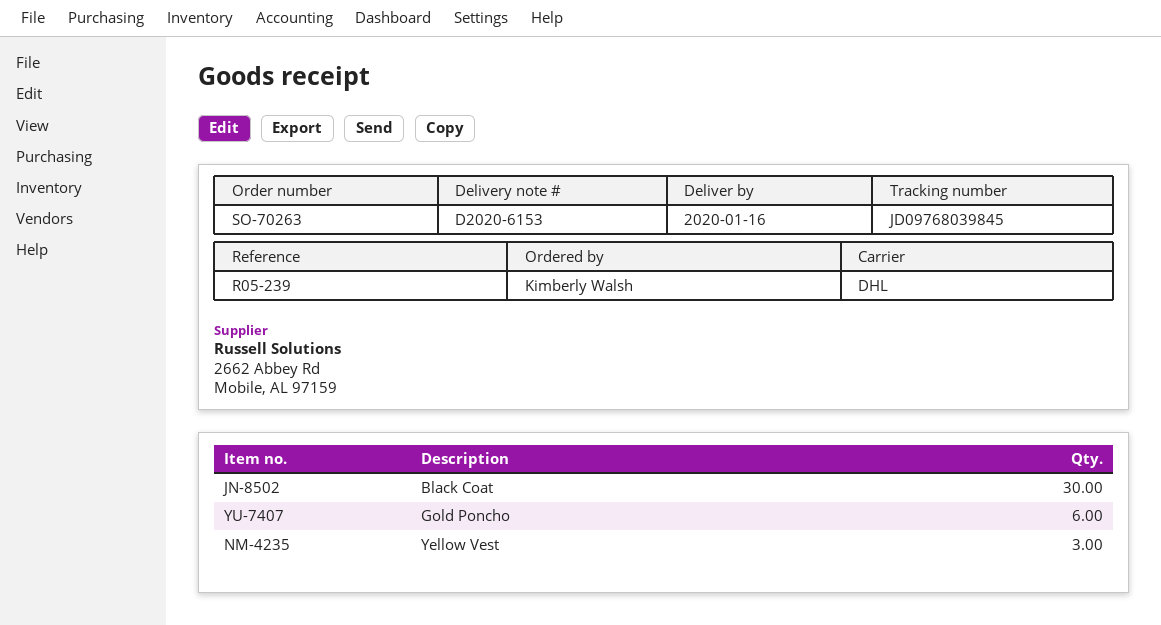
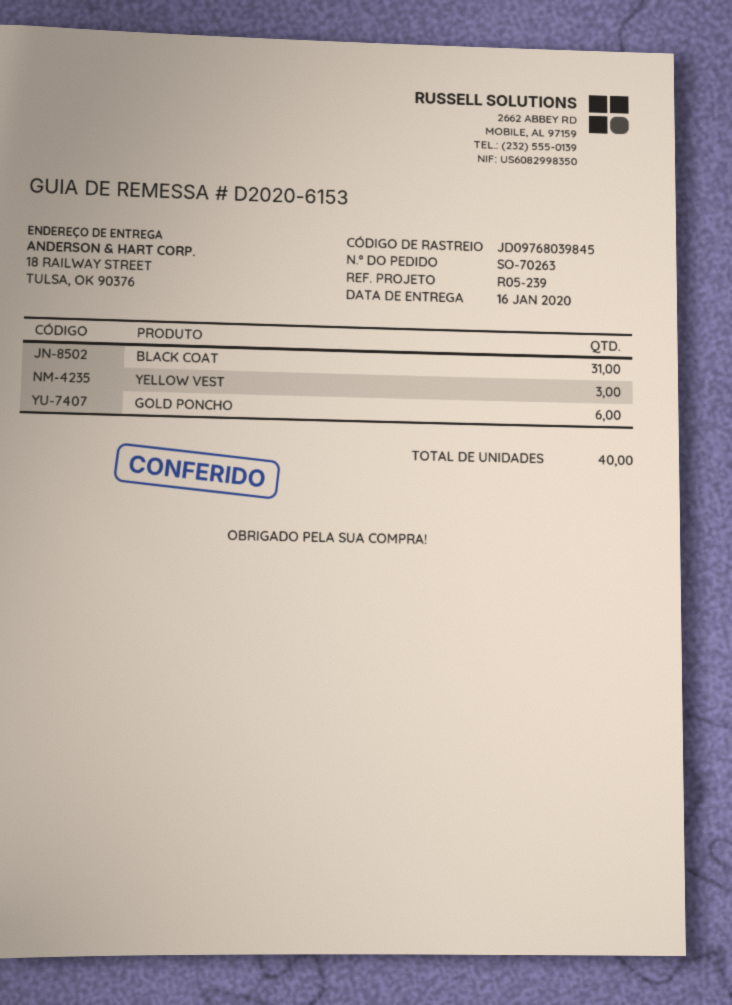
Black Coat: 30 -> 31

